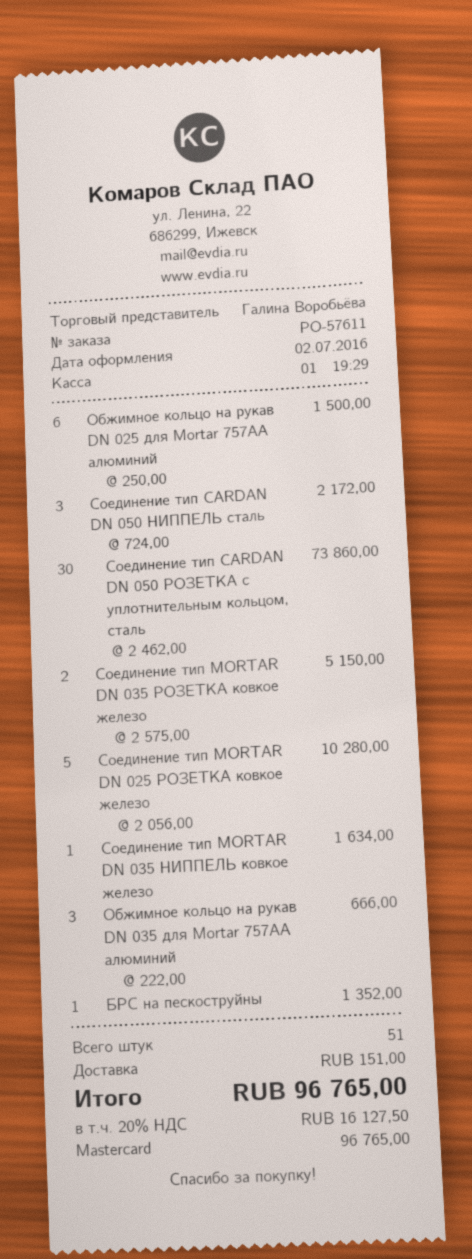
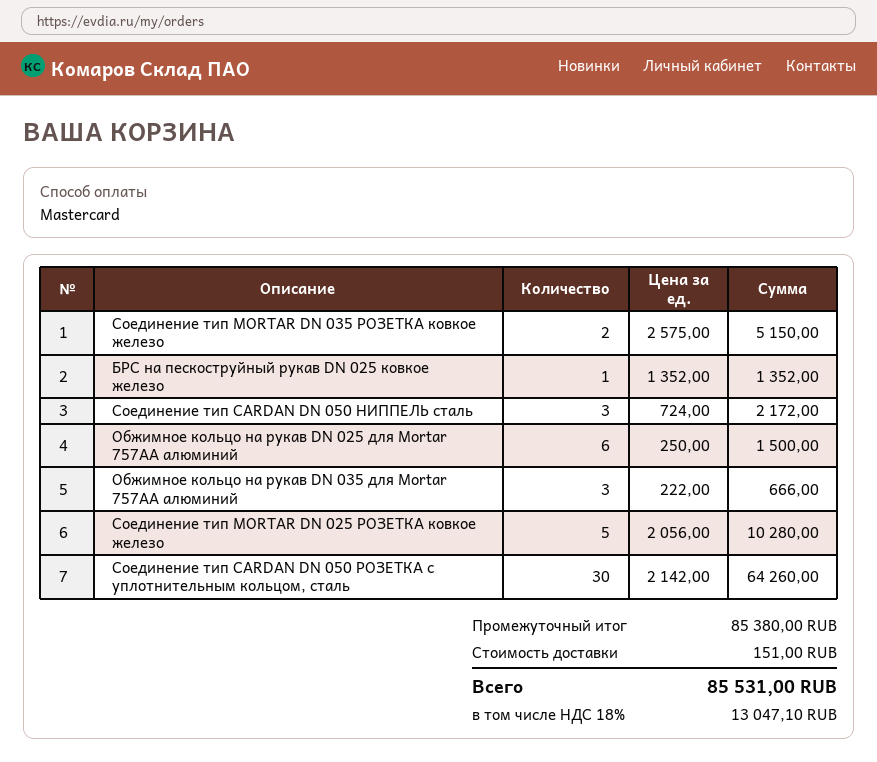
Соединение тип CARDAN DN 050 РОЗЕТКА с уплотнительным кольцом, сталь: 30 x 2462.00 = 73860.00 -> 30 x 2142.00 = 64260.00
Соединение тип MORTAR DN 035 НИППЕЛЬ ковкое железо: 1 x 1634.00 = 1634.00 -> none
tax: 20% = 16127.50 -> 18% = 13047.10
total: 96765.00 -> 85531.00

